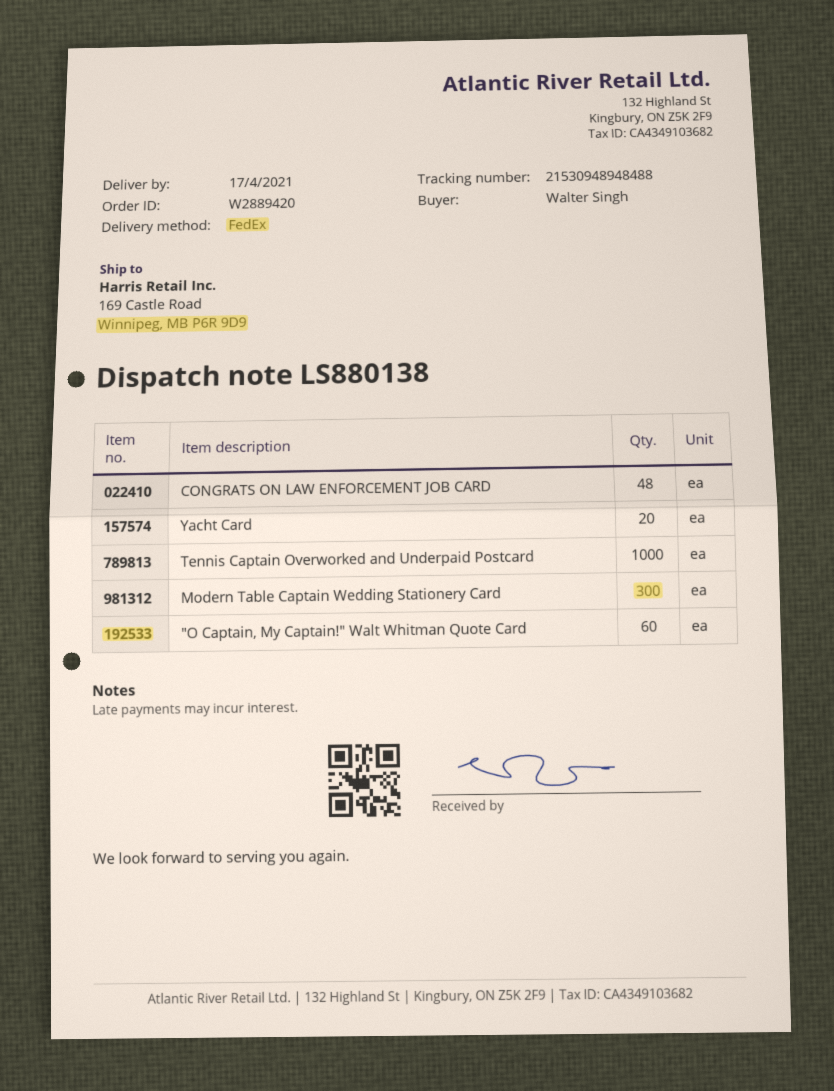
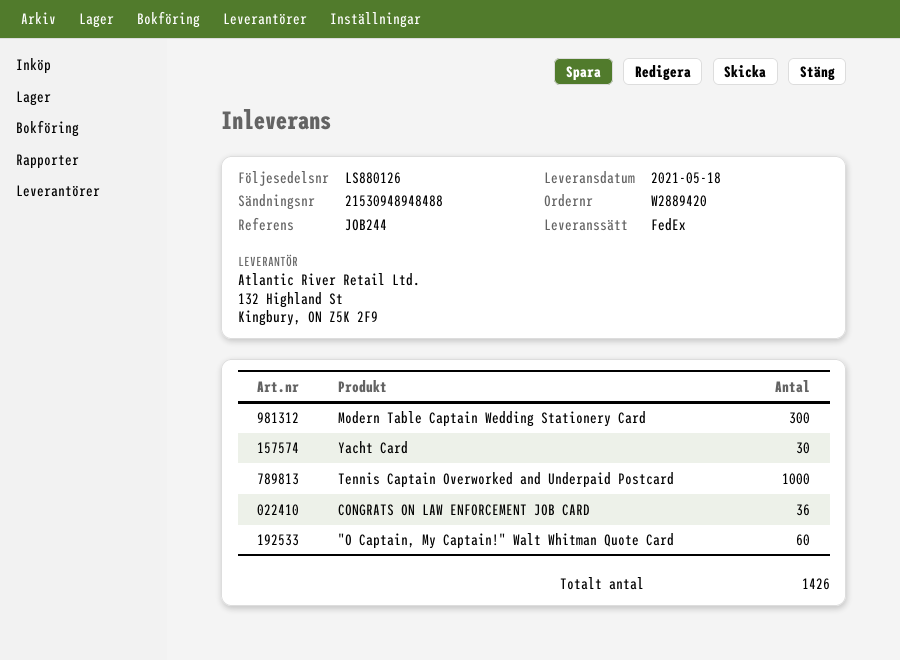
delivery note number: LS880138 -> LS880126
delivery date: 2021-04-17 -> 2021-05-18
CONGRATS ON LAW ENFORCEMENT JOB CARD: 48 -> 36
Yacht Card: 20 -> 30

